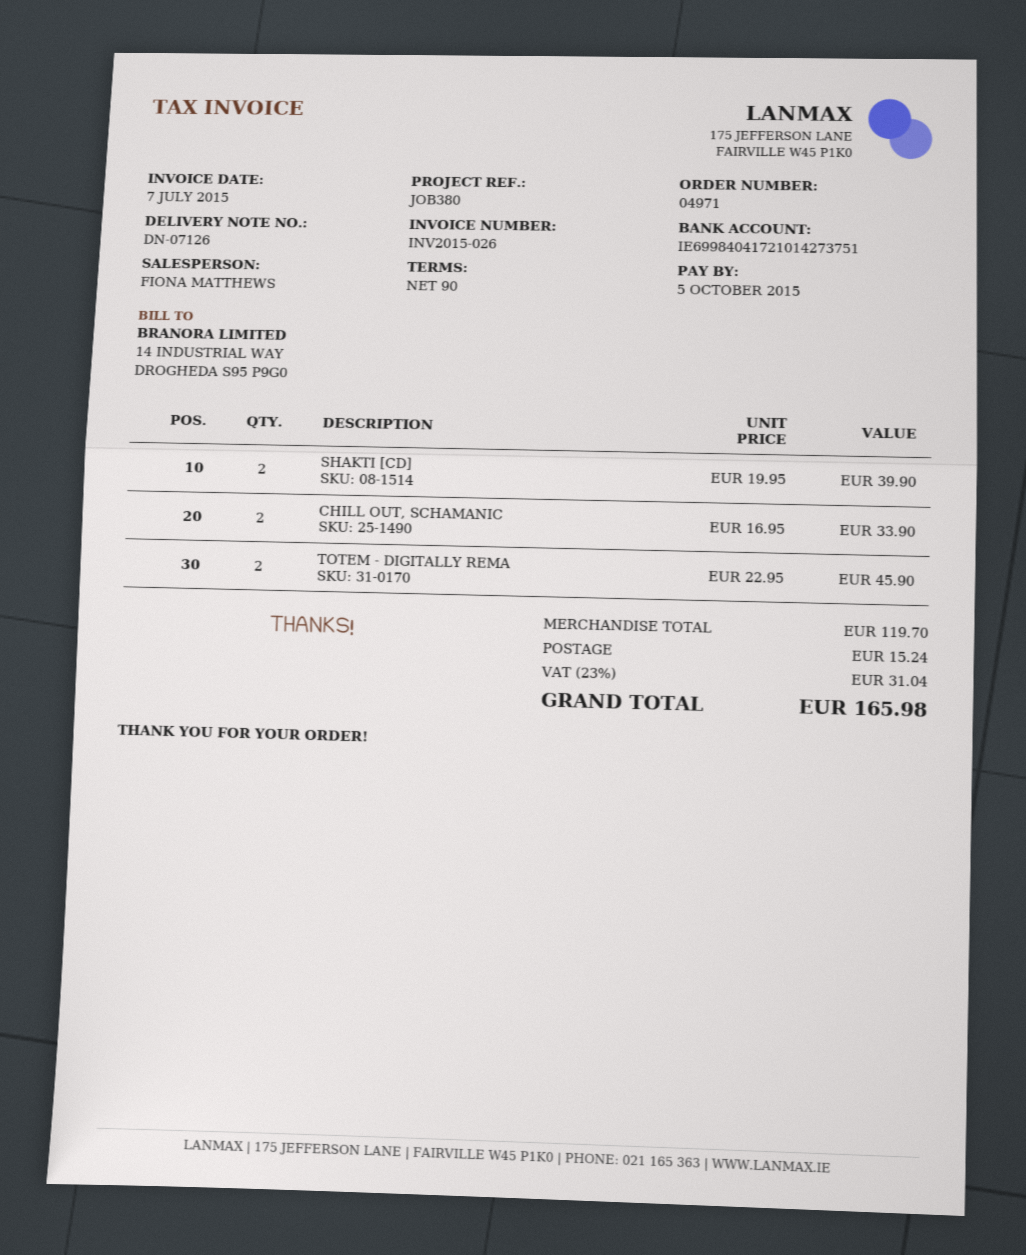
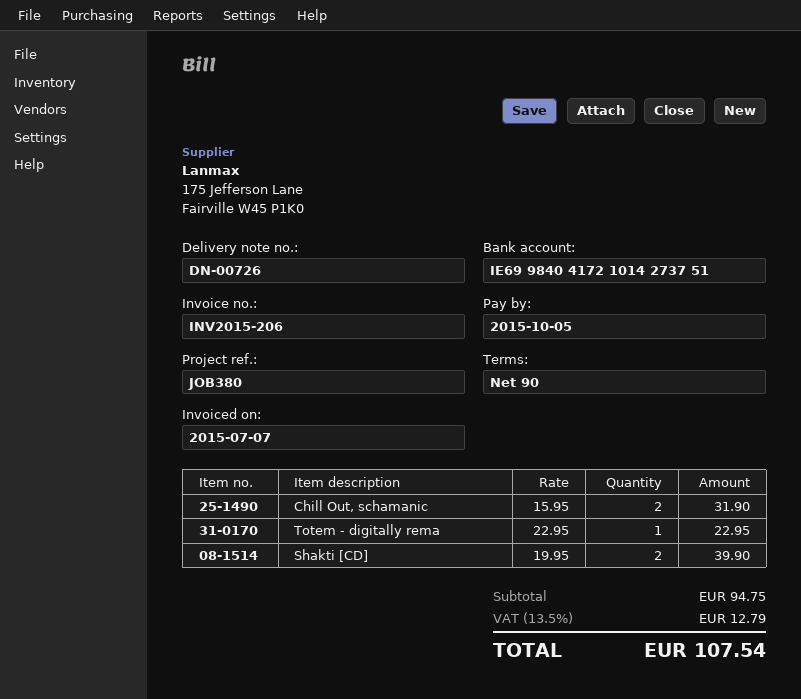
delivery note number: DN-07126 -> DN-00726
invoice number: INV2015-026 -> INV2015-206
CHILL OUT, SCHAMANIC: 2 x 16.95 = 33.90 -> 2 x 15.95 = 31.90
TOTEM - DIGITALLY REMA: 2 x 22.95 = 45.90 -> 1 x 22.95 = 22.95
subtotal: 119.70 -> 94.75
shipping: 15.24 -> none
tax: 23% = 31.04 -> 13.5% = 12.79
total: 165.98 -> 107.54

